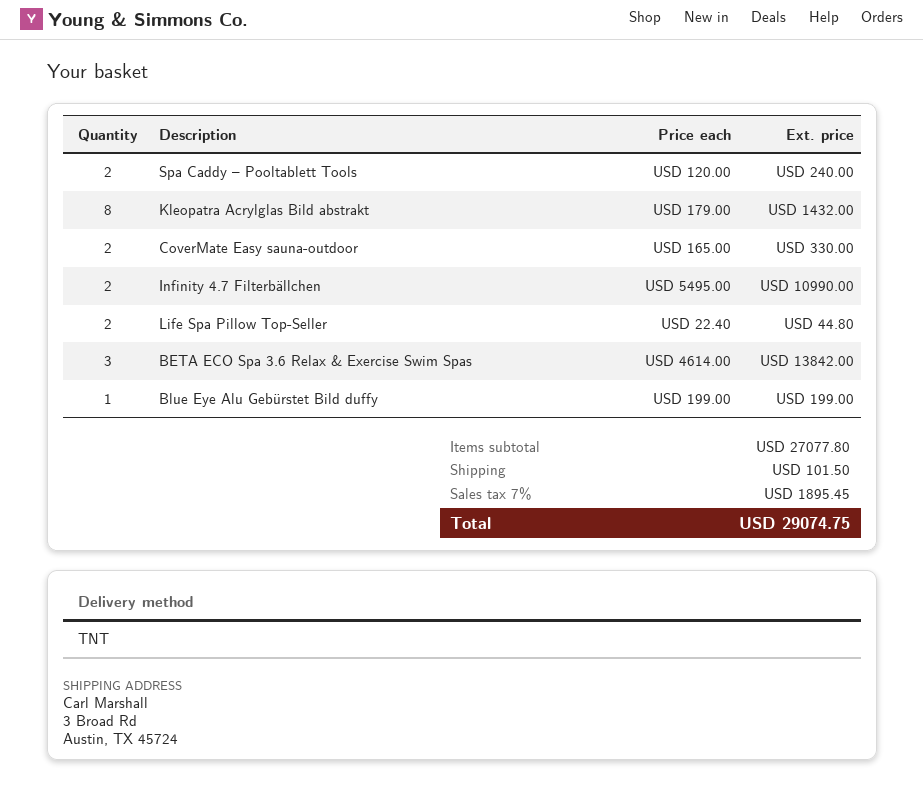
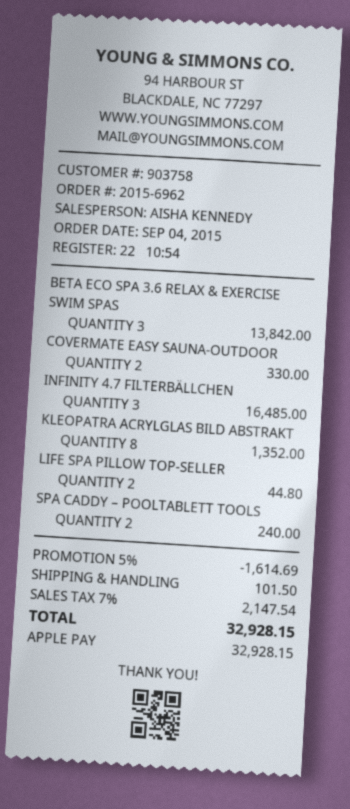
Kleopatra Acrylglas Bild abstrakt: 8 for 1432.00 -> 8 for 1352.00
Infinity 4.7 Filterbällchen: 2 for 10990.00 -> 3 for 16485.00
Blue Eye Alu Gebürstet Bild duffy: 1 for 199.00 -> none
discount: none -> 5% = 1614.69
tax: 7% = 1895.45 -> 7% = 2147.54
total: 29074.75 -> 32928.15

